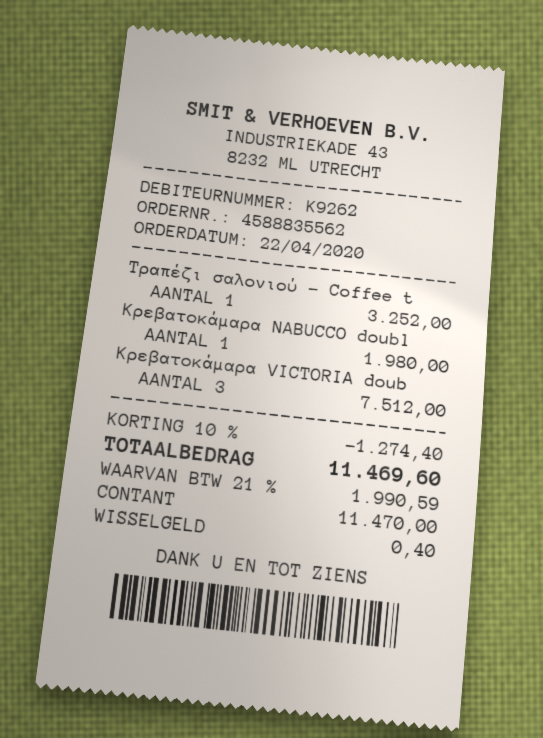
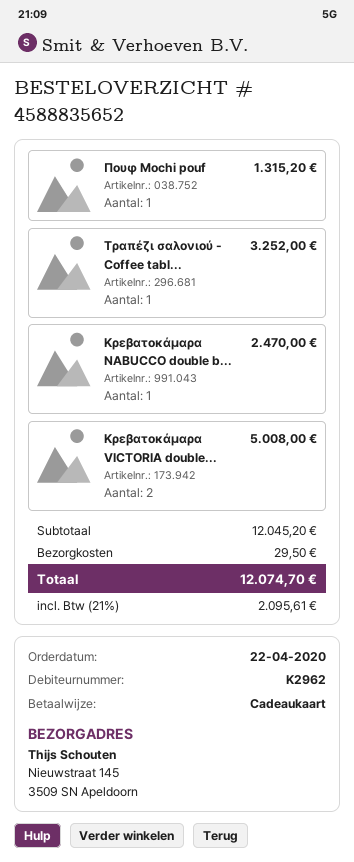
order number: 4588835562 -> 4588835652
customer number: K9262 -> K2962
payment method: cash -> gift card
Κρεβατοκάμαρα NABUCCO doubl: 1 for 1980.00 -> 1 for 2470.00
Κρεβατοκάμαρα VICTORIA doub: 3 for 7512.00 -> 2 for 5008.00
Πουφ Mochi pouf: none -> 1 for 1315.20
discount: 10% = 1274.40 -> none
shipping: none -> 29.50
tax: 21% = 1990.59 -> 21% = 2095.61
total: 11469.60 -> 12074.70

